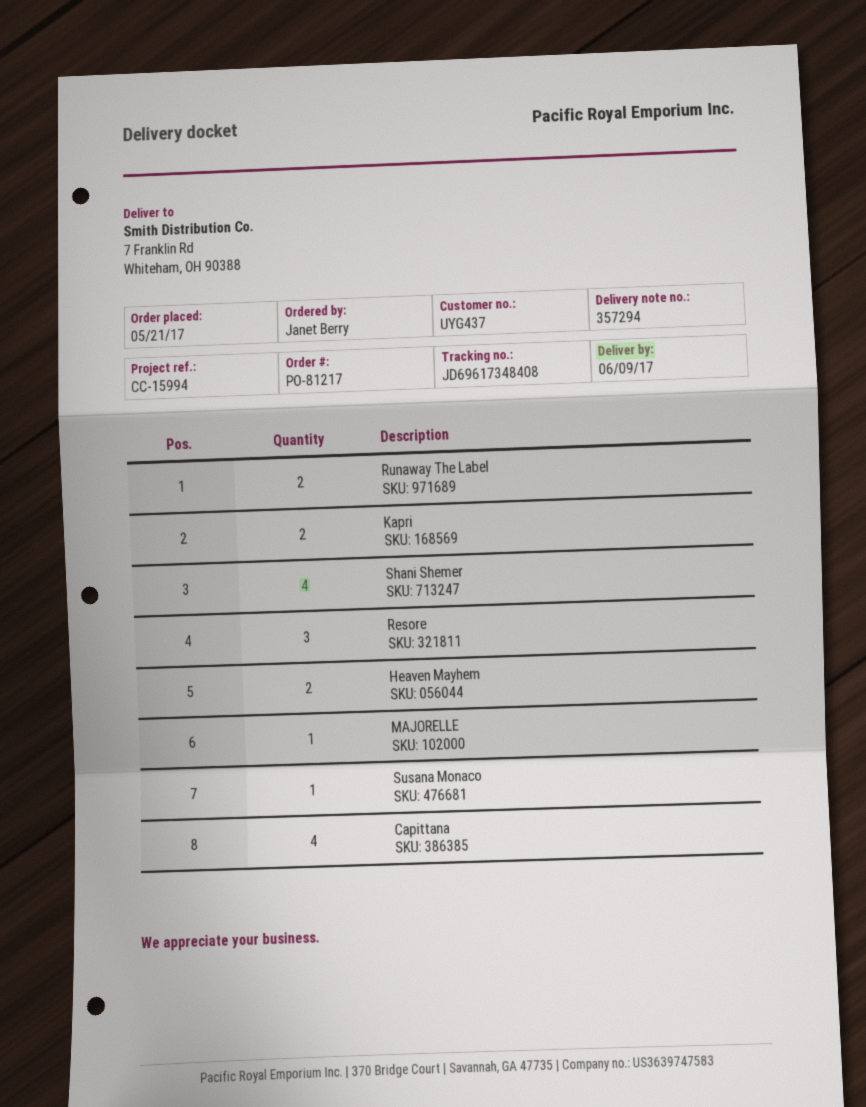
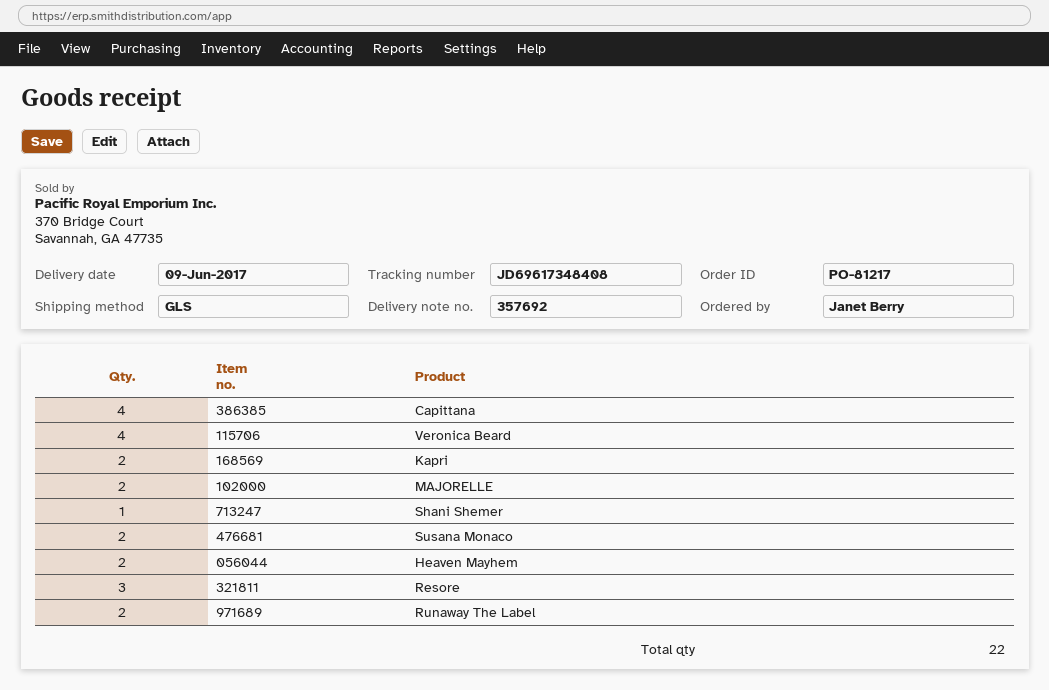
delivery note number: 357294 -> 357692
Shani Shemer: 4 -> 1
MAJORELLE: 1 -> 2
Susana Monaco: 1 -> 2
Veronica Beard: none -> 4

